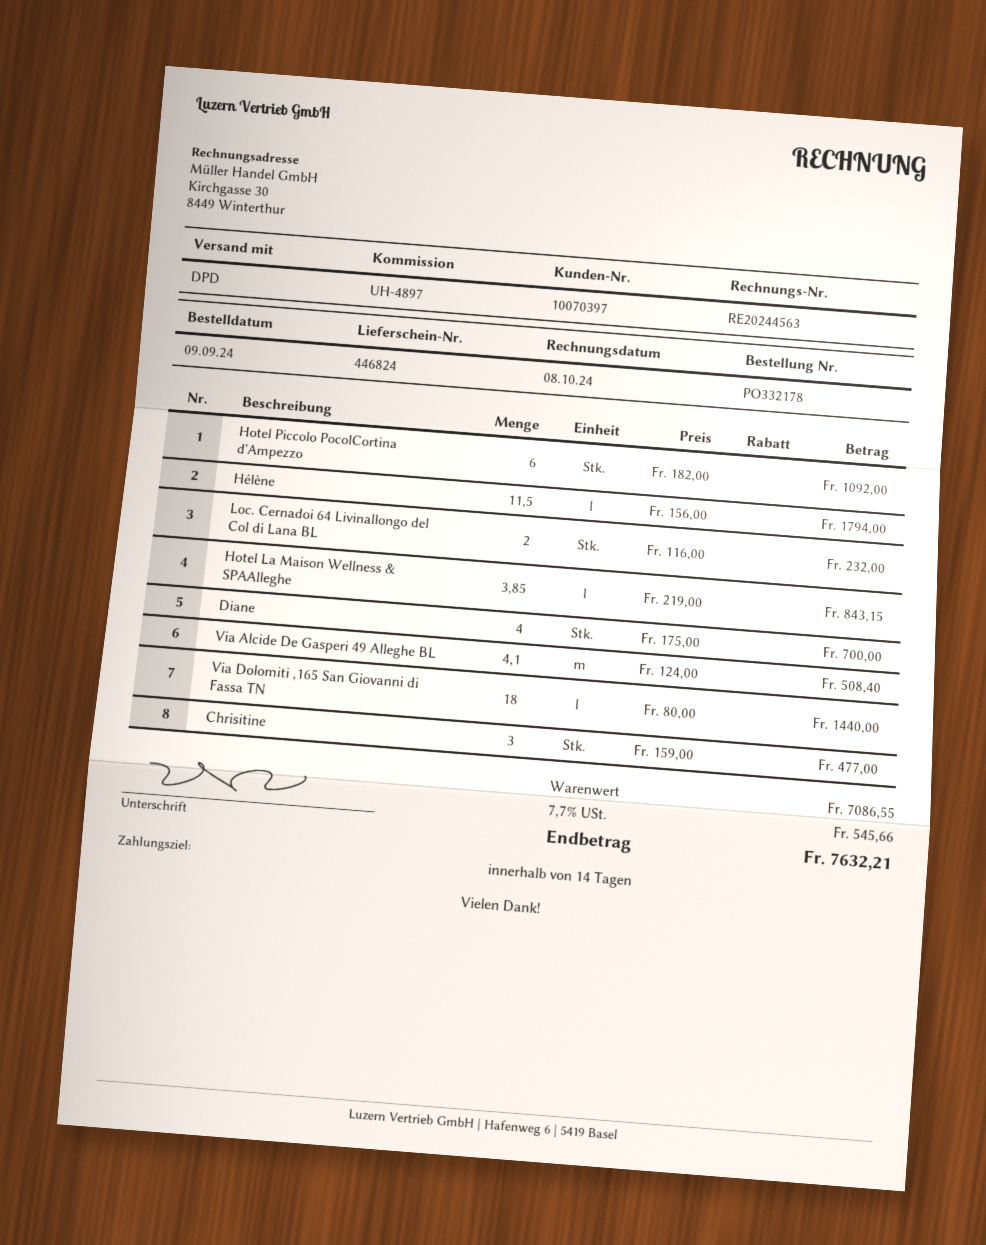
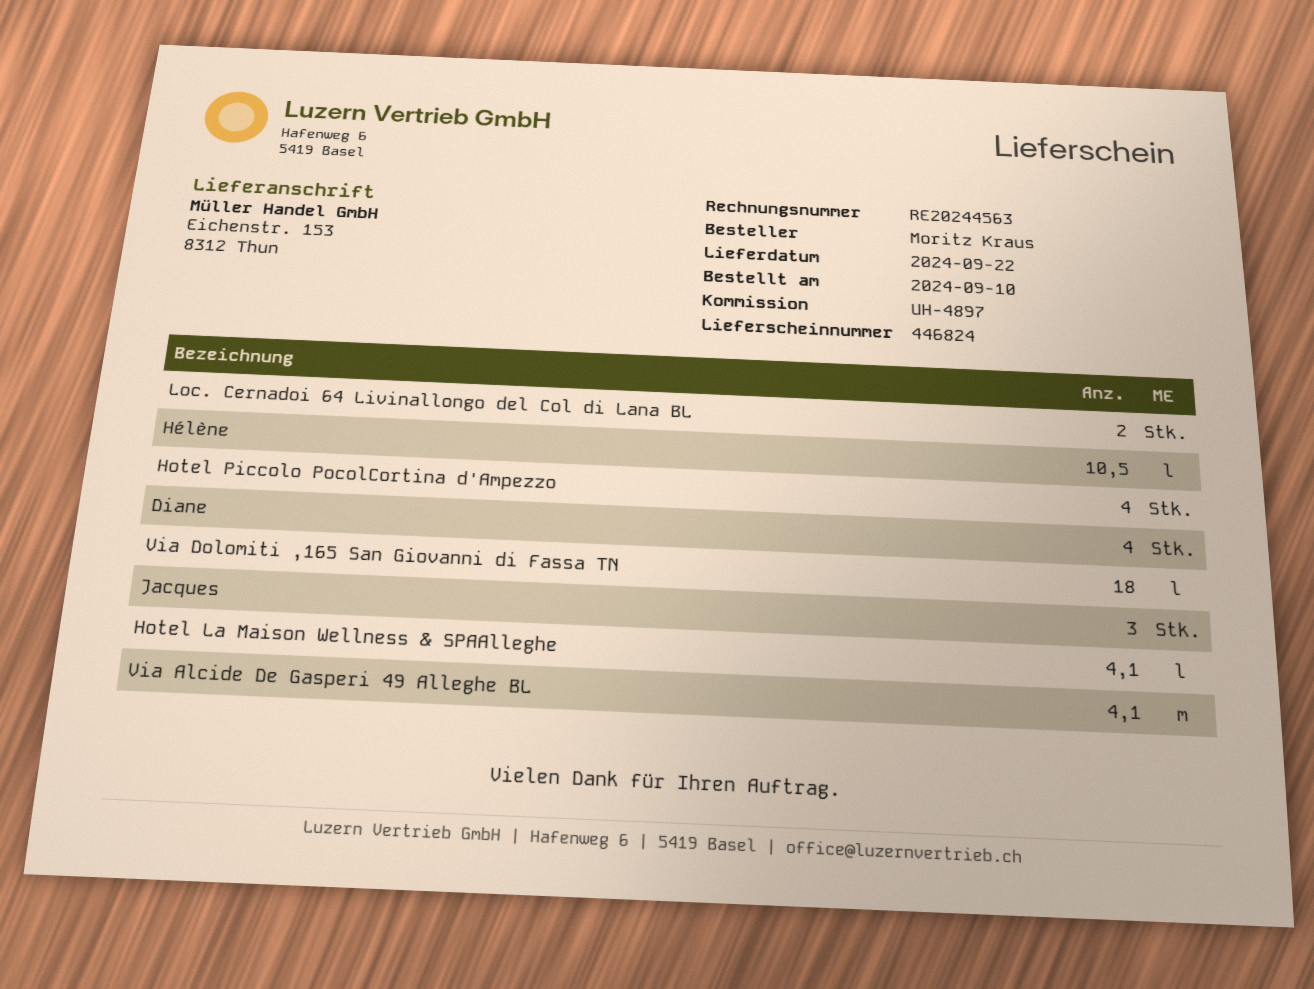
order date: 2024-09-09 -> 2024-09-10
Hotel Piccolo PocolCortina d'Ampezzo: 6 -> 4
Hélène: 11.5 -> 10.5
Hotel La Maison Wellness & SPAAlleghe: 3.85 -> 4.1
Chrisitine: 3 -> none
Jacques: none -> 3

